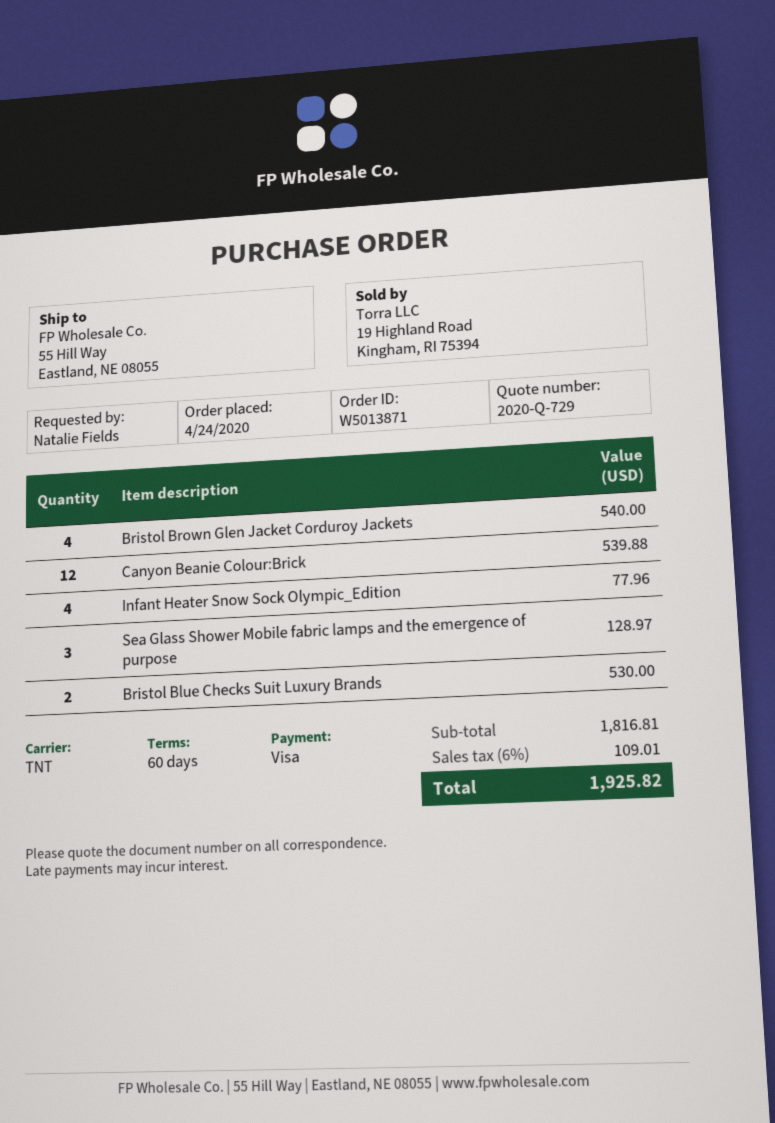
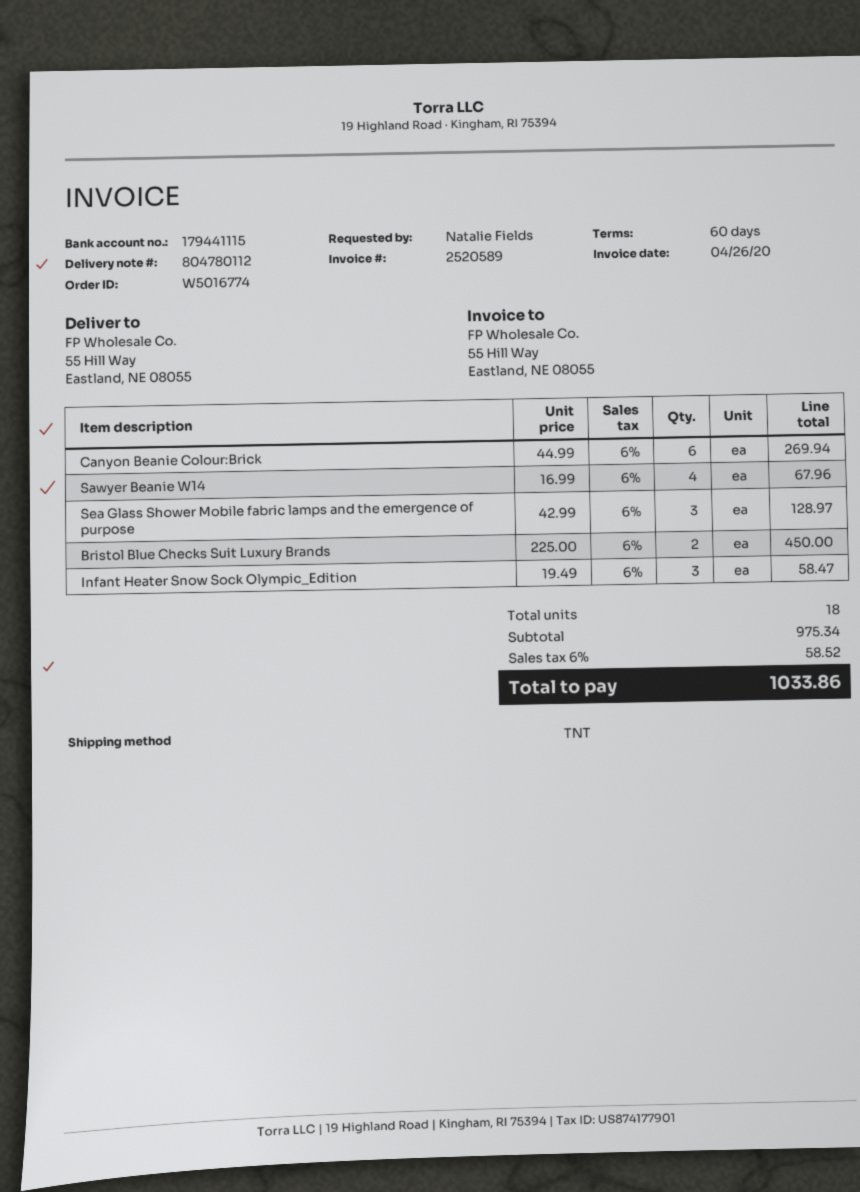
order number: W5013871 -> W5016774
Bristol Brown Glen Jacket Corduroy Jackets: 4 for 540.00 -> none
Canyon Beanie Colour:Brick: 12 for 539.88 -> 6 for 269.94
Infant Heater Snow Sock Olympic_Edition: 4 for 77.96 -> 3 for 58.47
Bristol Blue Checks Suit Luxury Brands: 2 for 530.00 -> 2 for 450.00
Sawyer Beanie W14: none -> 4 for 67.96
subtotal: 1816.81 -> 975.34
tax: 6% = 109.01 -> 6% = 58.52
total: 1925.82 -> 1033.86

